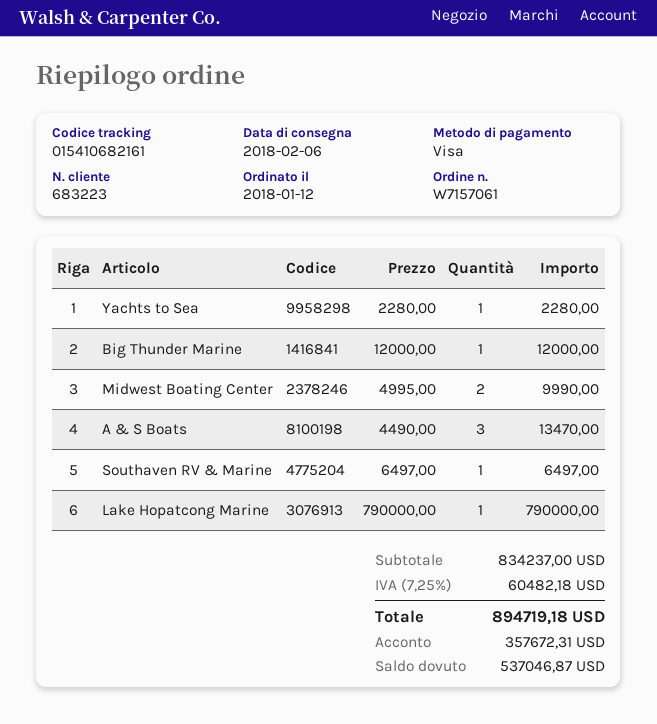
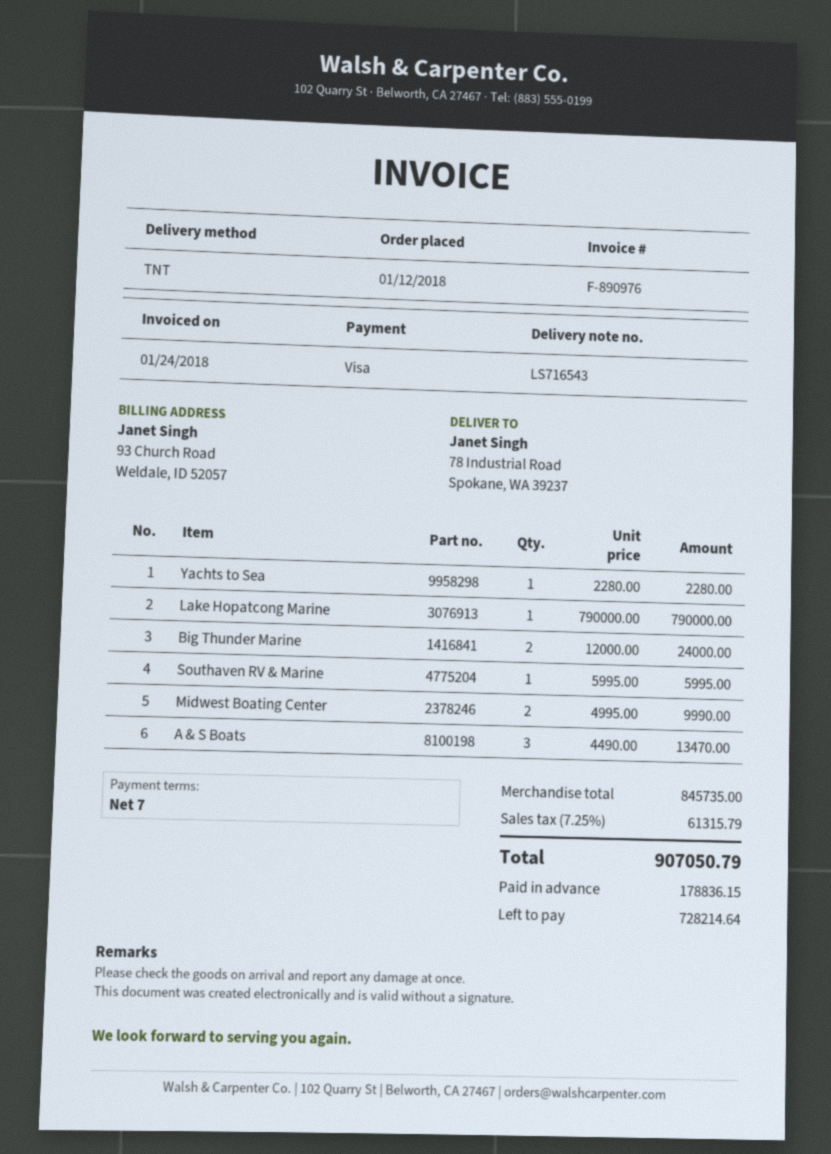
Big Thunder Marine: 1 x 12000.00 = 12000.00 -> 2 x 12000.00 = 24000.00
Southaven RV & Marine: 1 x 6497.00 = 6497.00 -> 1 x 5995.00 = 5995.00
subtotal: 834237.00 -> 845735.00
tax: 7.25% = 60482.18 -> 7.25% = 61315.79
total: 894719.18 -> 907050.79
deposit: 357672.31 -> 178836.15
balance: 537046.87 -> 728214.64

